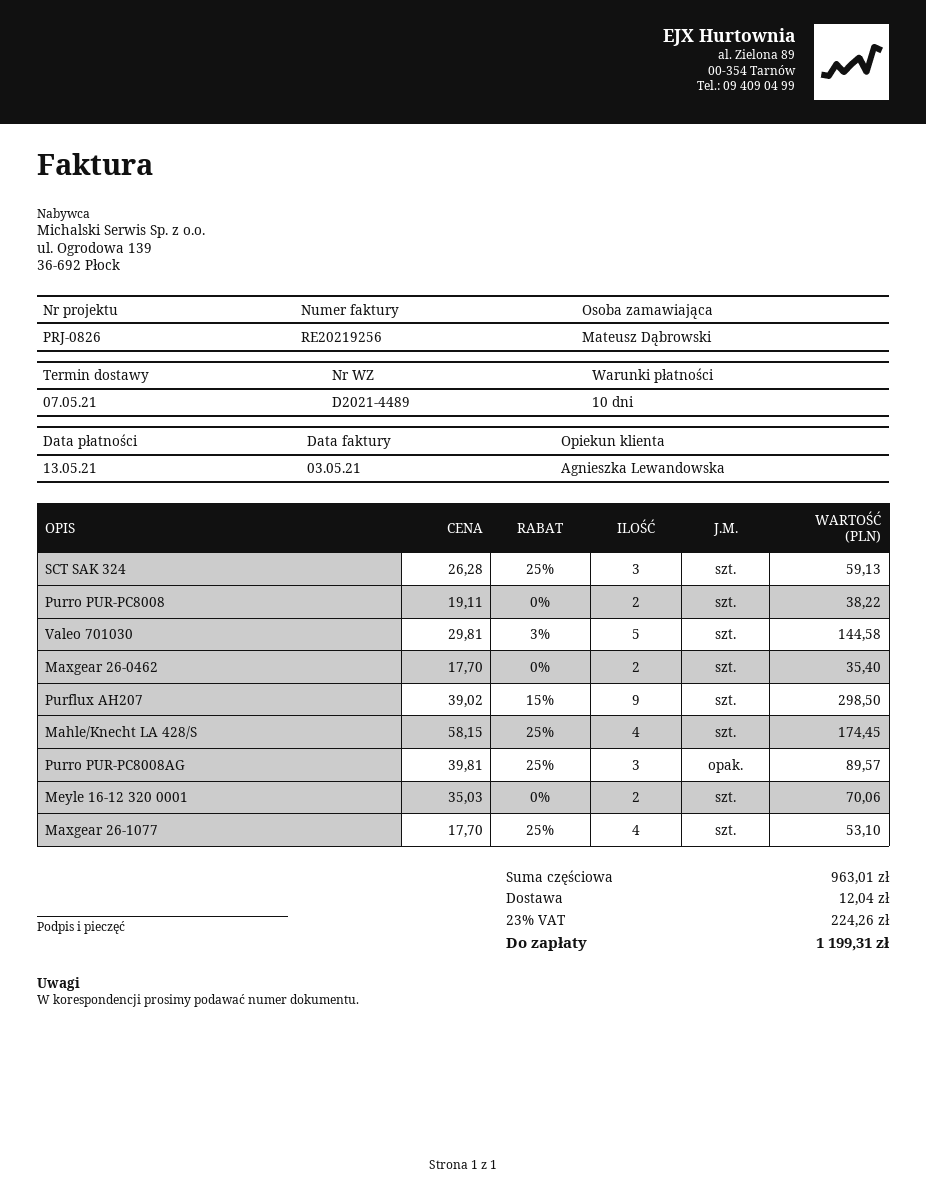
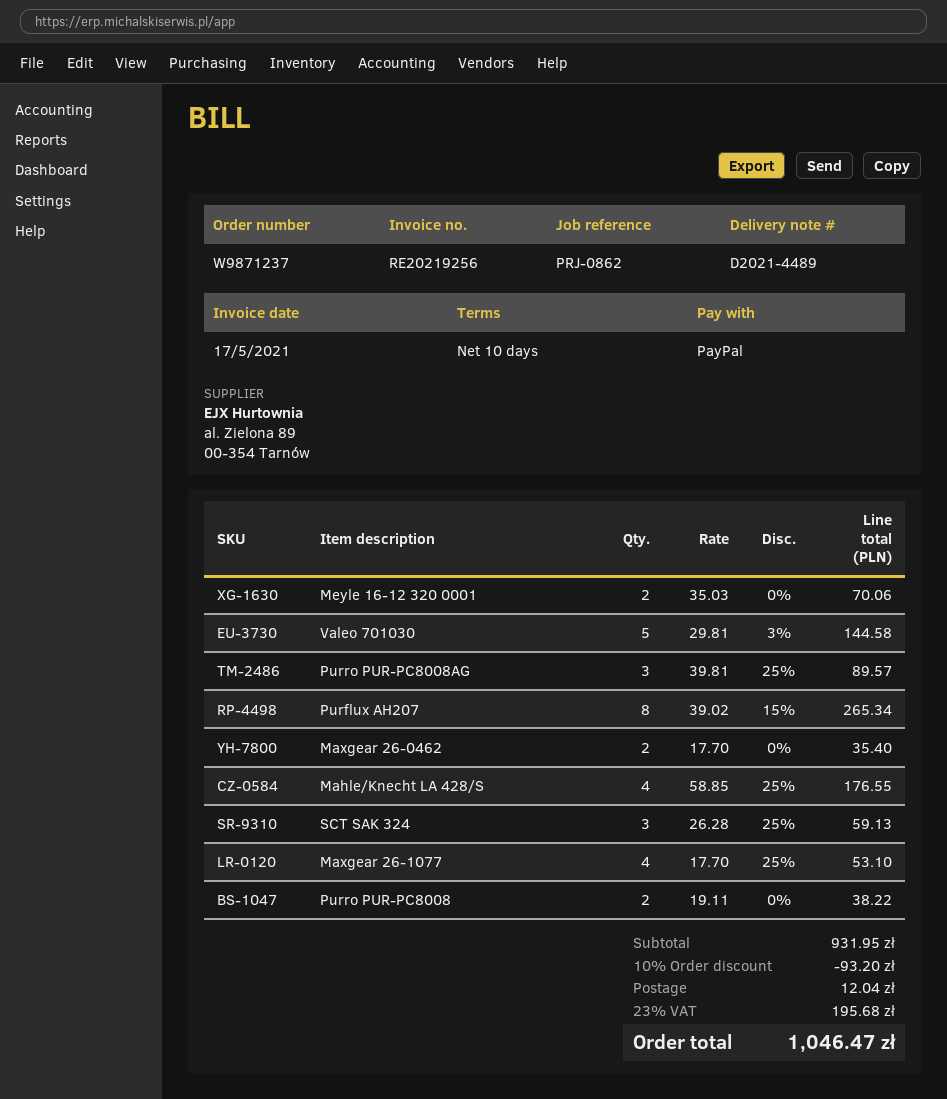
invoice date: 2021-05-03 -> 2021-05-17
reference: PRJ-0826 -> PRJ-0862
Purflux AH207: 9 x 39.02 - 15% = 298.50 -> 8 x 39.02 - 15% = 265.34
Mahle/Knecht LA 428/S: 4 x 58.15 - 25% = 174.45 -> 4 x 58.85 - 25% = 176.55
subtotal: 963.01 -> 931.95
discount: none -> 10% = 93.20
tax: 23% = 224.26 -> 23% = 195.68
total: 1199.31 -> 1046.47

